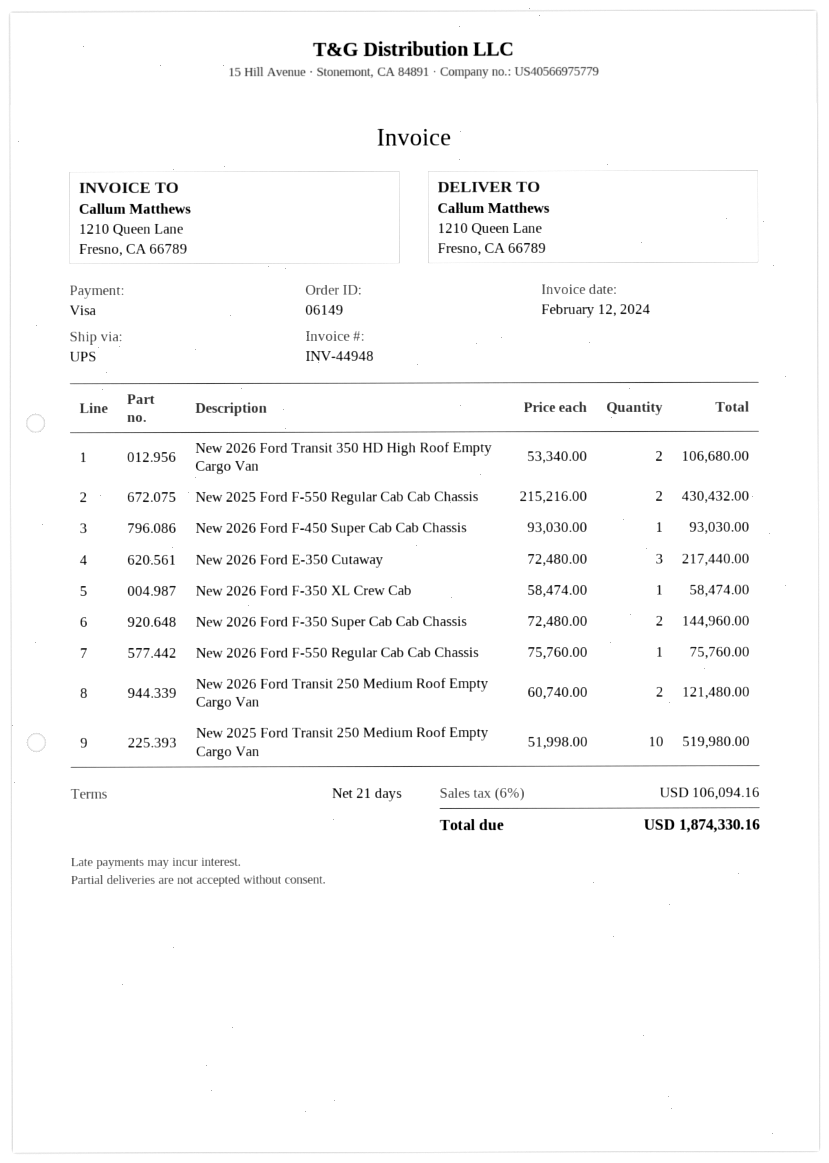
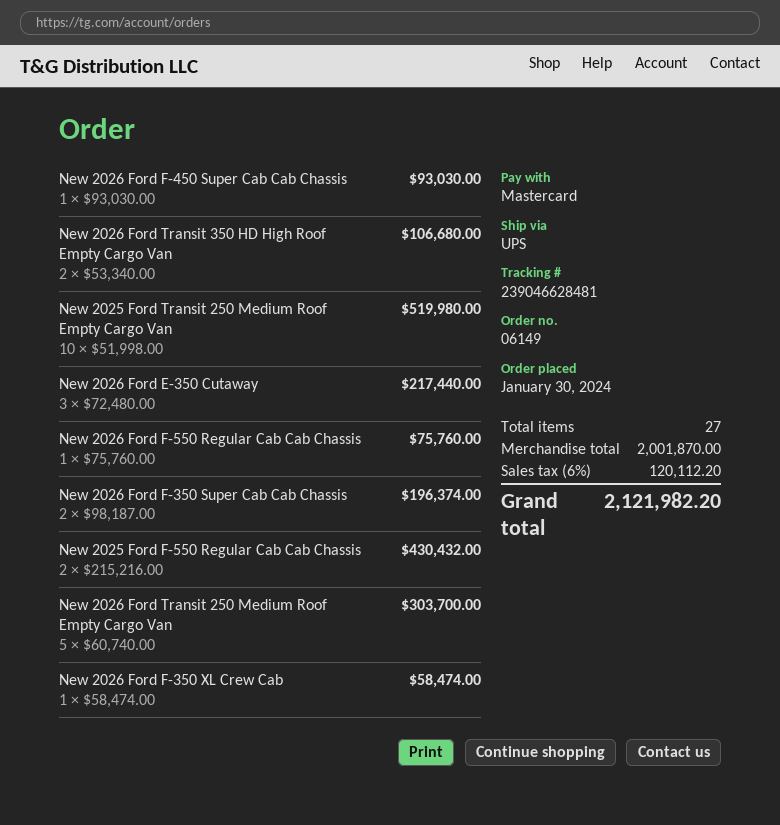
payment method: Visa -> Mastercard
New 2026 Ford F-350 Super Cab Cab Chassis: 2 x 72480.00 = 144960.00 -> 2 x 98187.00 = 196374.00
New 2026 Ford Transit 250 Medium Roof Empty Cargo Van: 2 x 60740.00 = 121480.00 -> 5 x 60740.00 = 303700.00
tax: 6% = 106094.16 -> 6% = 120112.20
total: 1874330.16 -> 2121982.20

